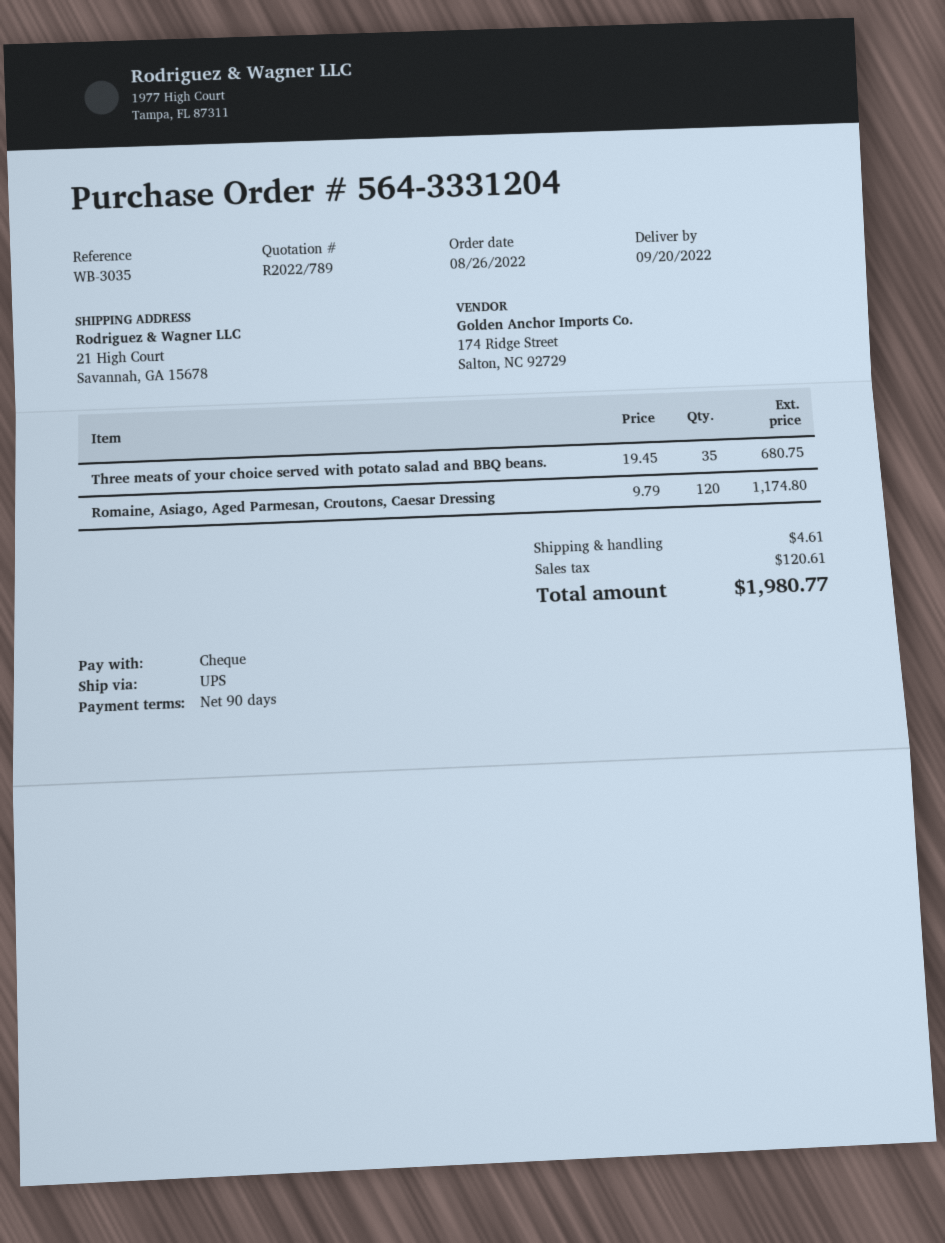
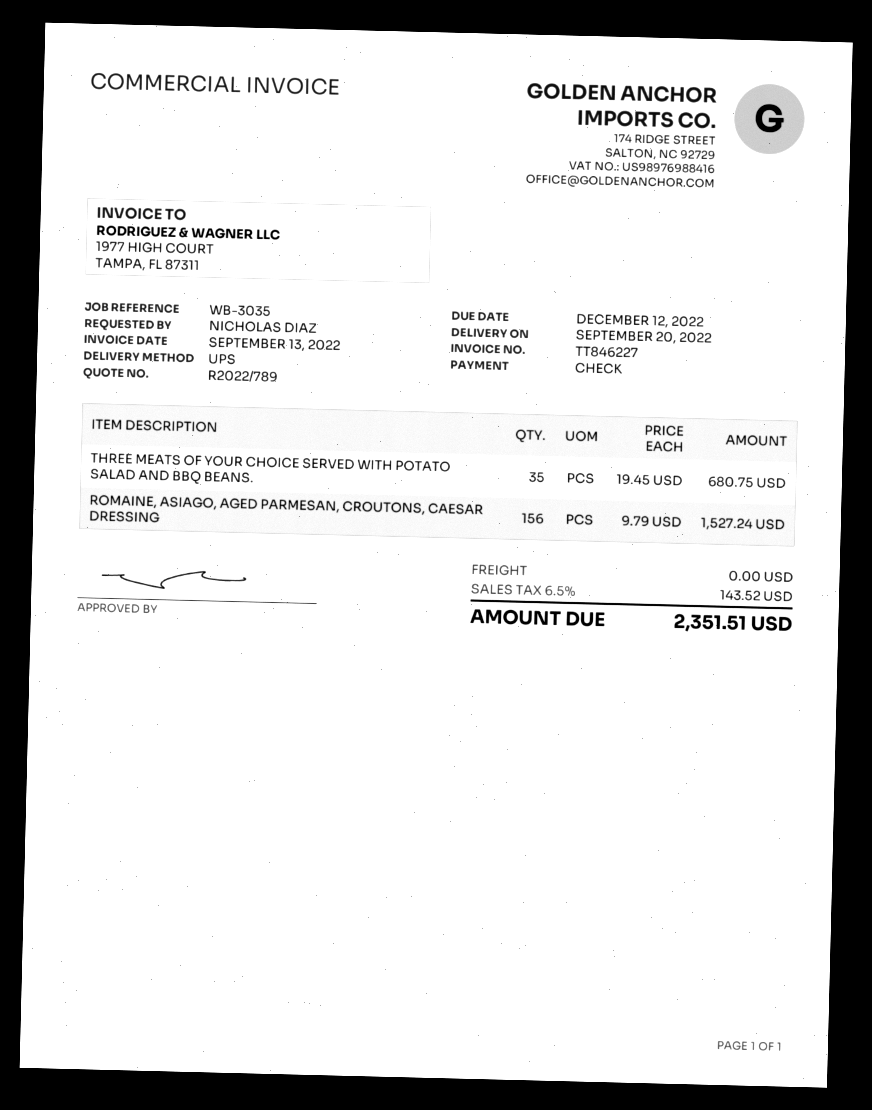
Romaine, Asiago, Aged Parmesan, Croutons, Caesar Dressing: 120 x 9.79 = 1174.80 -> 156 x 9.79 = 1527.24
shipping: 4.61 -> 0.00
tax: 120.61 -> 143.52
total: 1980.77 -> 2351.51

